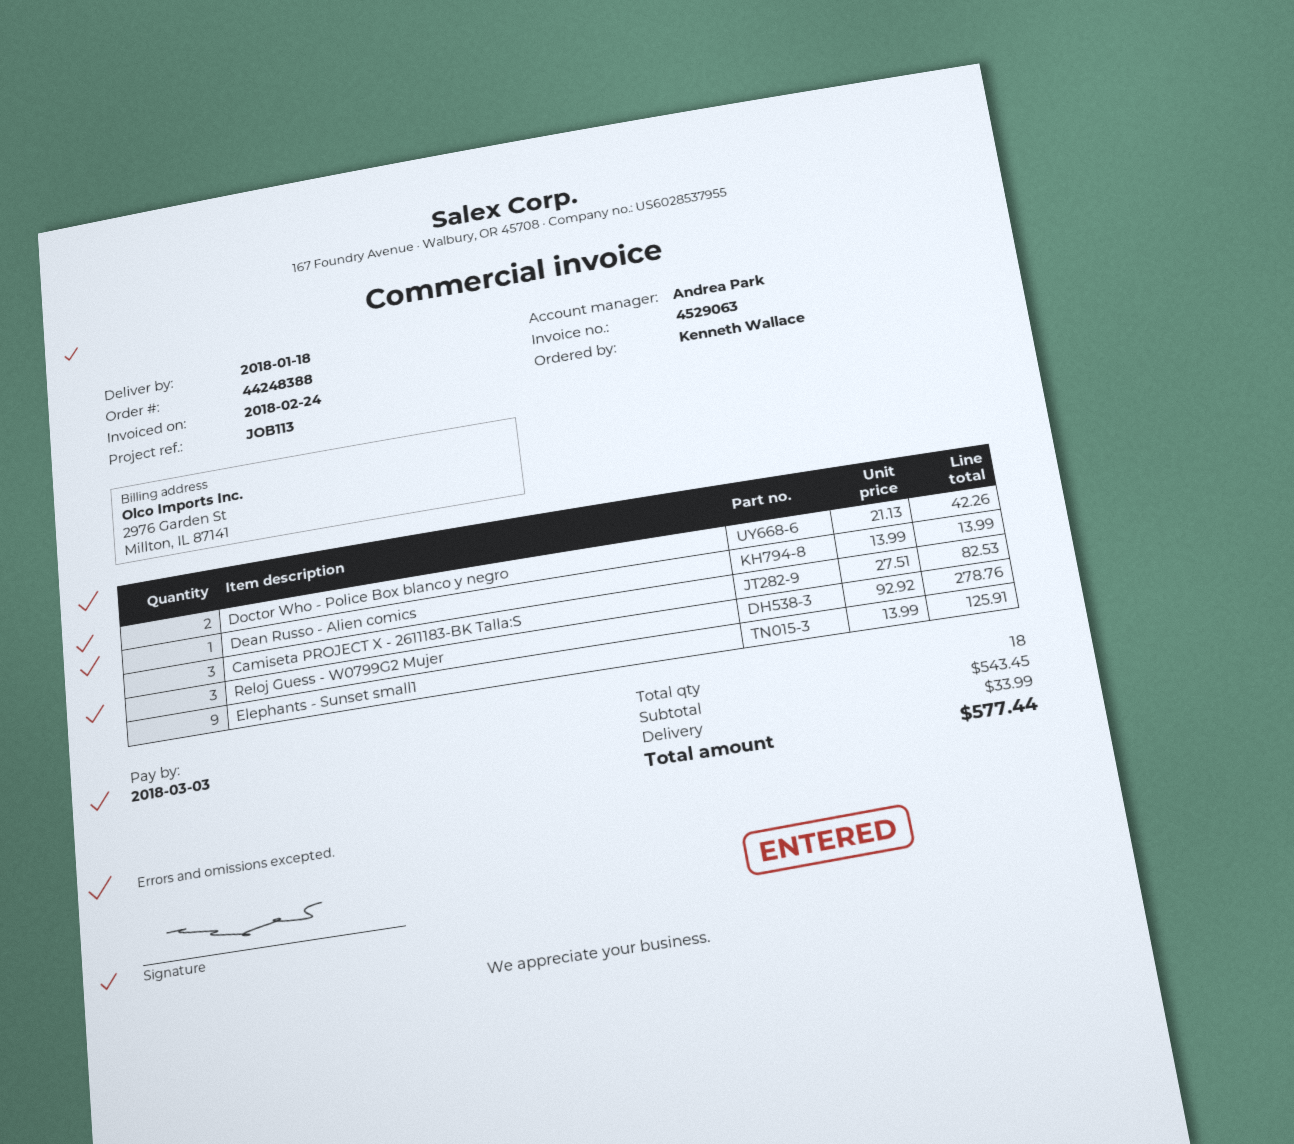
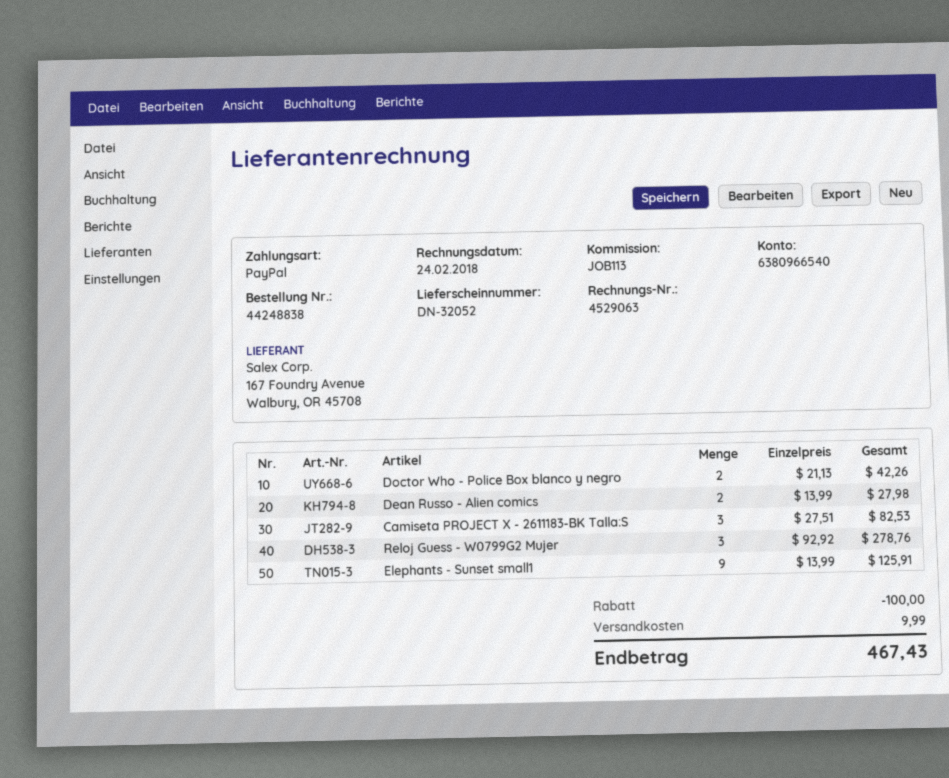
order number: 44248388 -> 44248838
Dean Russo - Alien comics: 1 x 13.99 = 13.99 -> 2 x 13.99 = 27.98
discount: none -> 100.00
shipping: 33.99 -> 9.99
total: 577.44 -> 467.43

